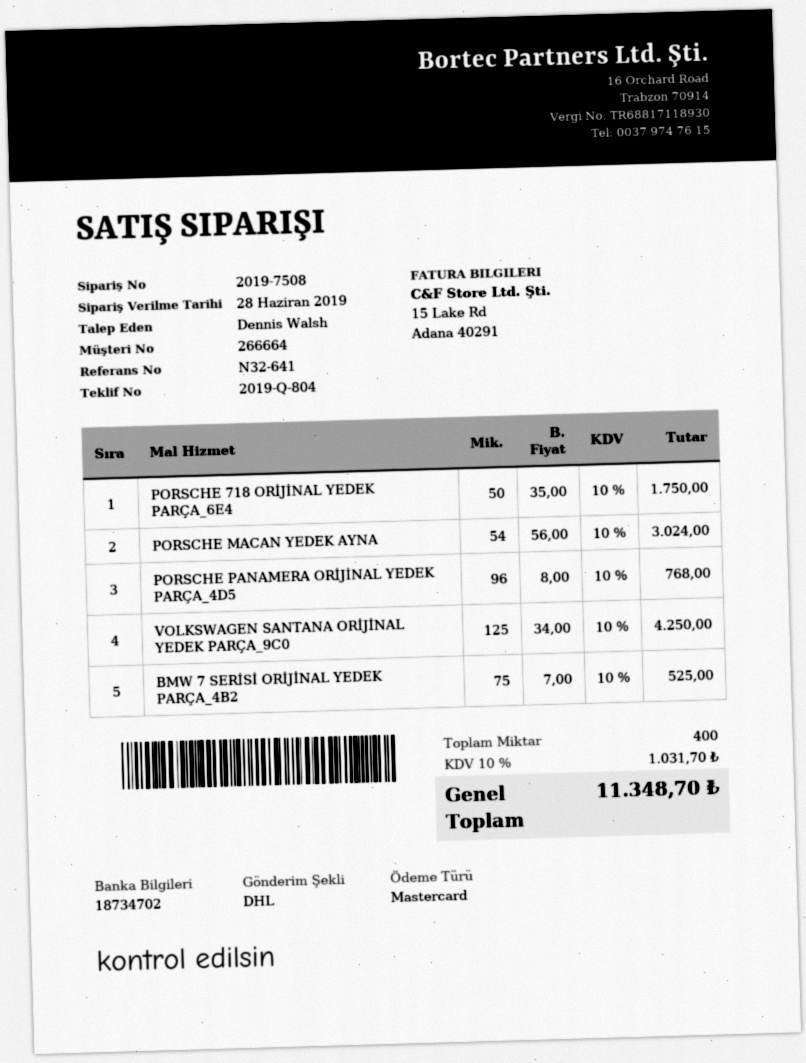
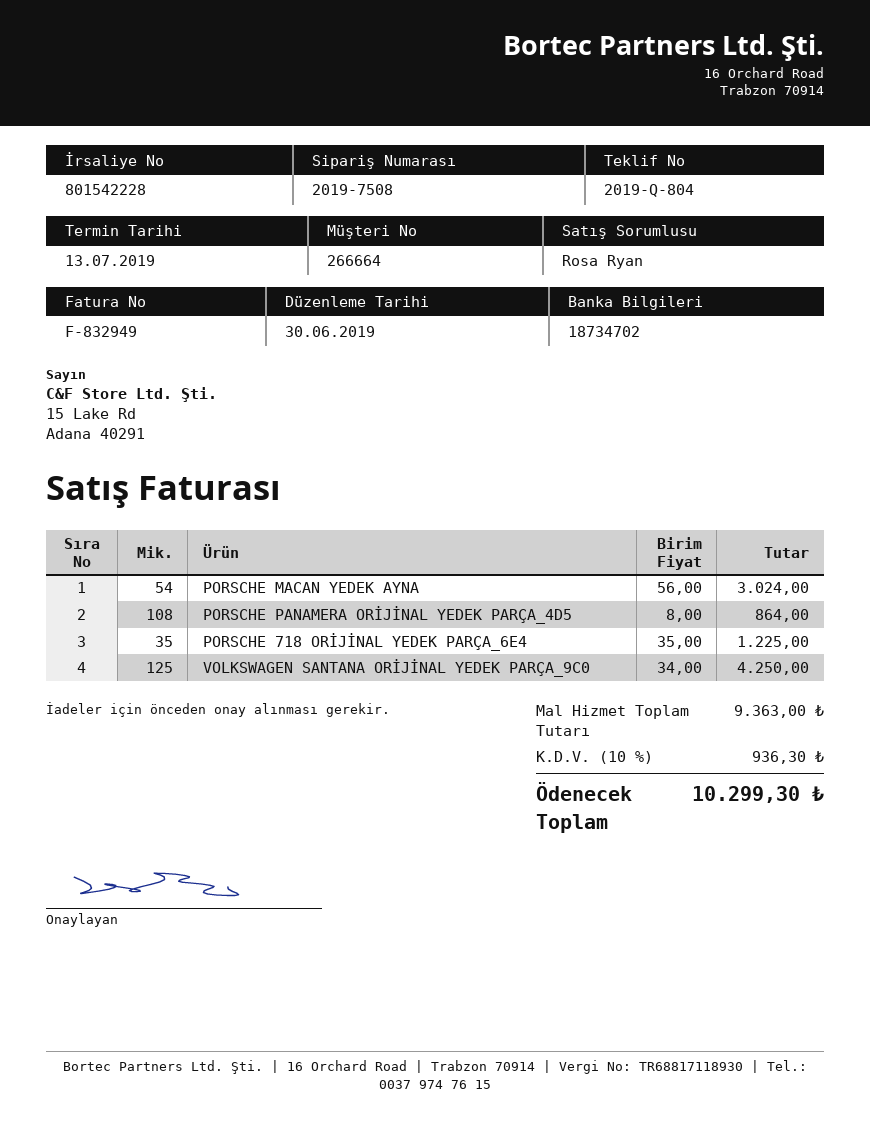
PORSCHE 718 ORİJİNAL YEDEK PARÇA_6E4: 50 x 35.00 = 1750.00 -> 35 x 35.00 = 1225.00
PORSCHE PANAMERA ORİJİNAL YEDEK PARÇA_4D5: 96 x 8.00 = 768.00 -> 108 x 8.00 = 864.00
BMW 7 SERİSİ ORİJİNAL YEDEK PARÇA_4B2: 75 x 7.00 = 525.00 -> none
tax: 10% = 1031.70 -> 10% = 936.30
total: 11348.70 -> 10299.30

